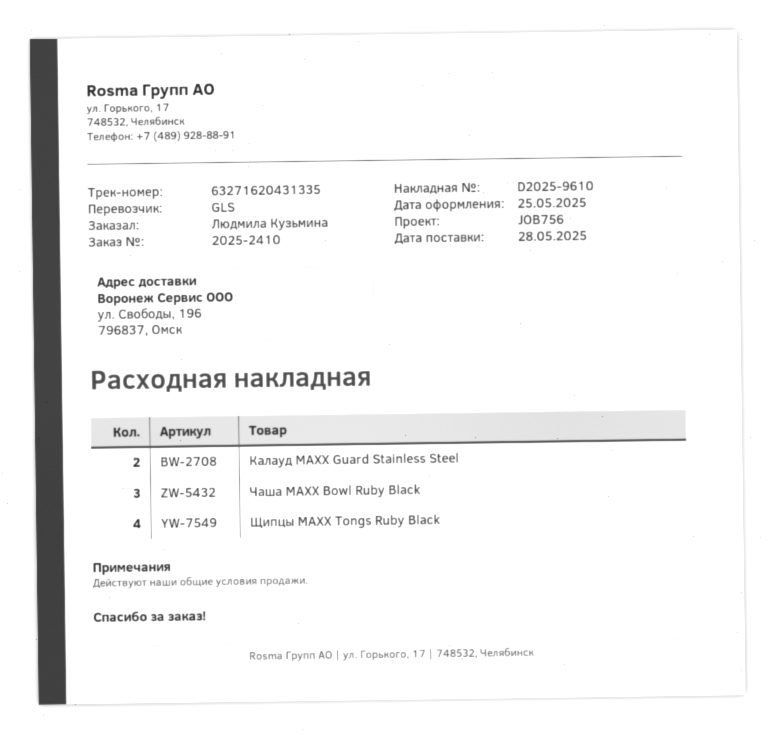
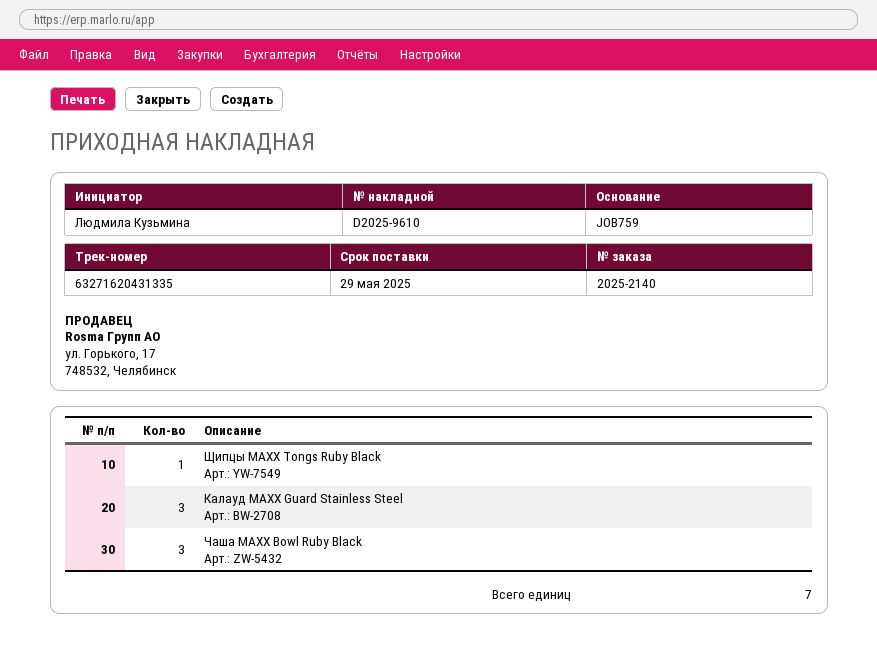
order number: 2025-2410 -> 2025-2140
delivery date: 2025-05-28 -> 2025-05-29
reference: JOB756 -> JOB759
Калауд MAXX Guard Stainless Steel: 2 -> 3
Щипцы MAXX Tongs Ruby Black: 4 -> 1

